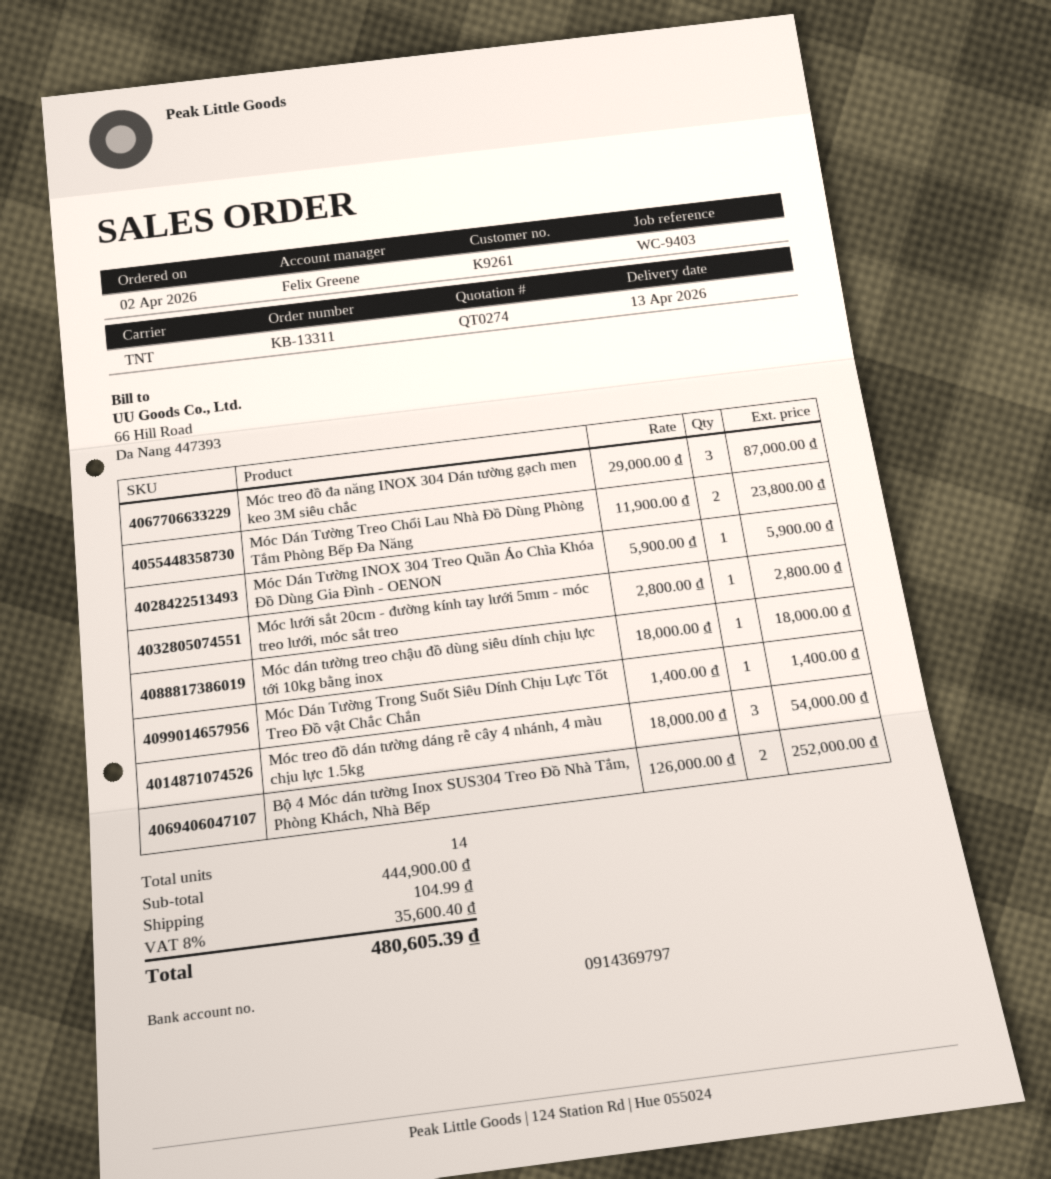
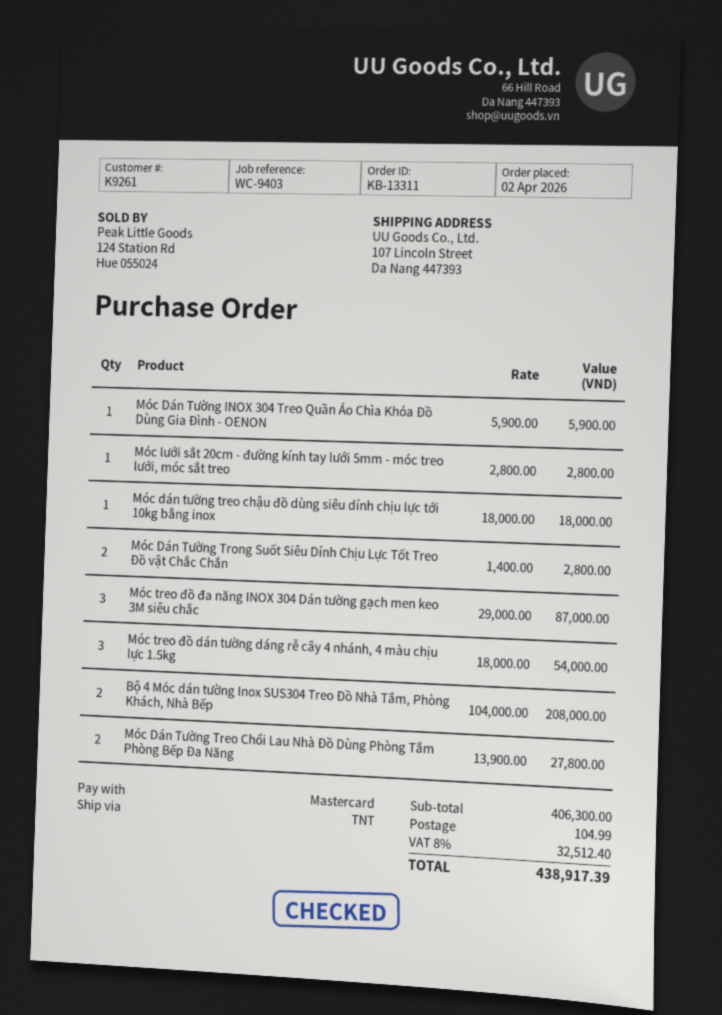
Móc Dán Tường Treo Chổi Lau Nhà Đồ Dùng Phòng Tắm Phòng Bếp Đa Năng: 2 x 11900.00 = 23800.00 -> 2 x 13900.00 = 27800.00
Móc Dán Tường Trong Suốt Siêu Dính Chịu Lực Tốt Treo Đồ vật Chắc Chắn: 1 x 1400.00 = 1400.00 -> 2 x 1400.00 = 2800.00
Bộ 4 Móc dán tường Inox SUS304 Treo Đồ Nhà Tắm, Phòng Khách, Nhà Bếp: 2 x 126000.00 = 252000.00 -> 2 x 104000.00 = 208000.00
subtotal: 444900.00 -> 406300.00
tax: 8% = 35600.40 -> 8% = 32512.40
total: 480605.39 -> 438917.39

